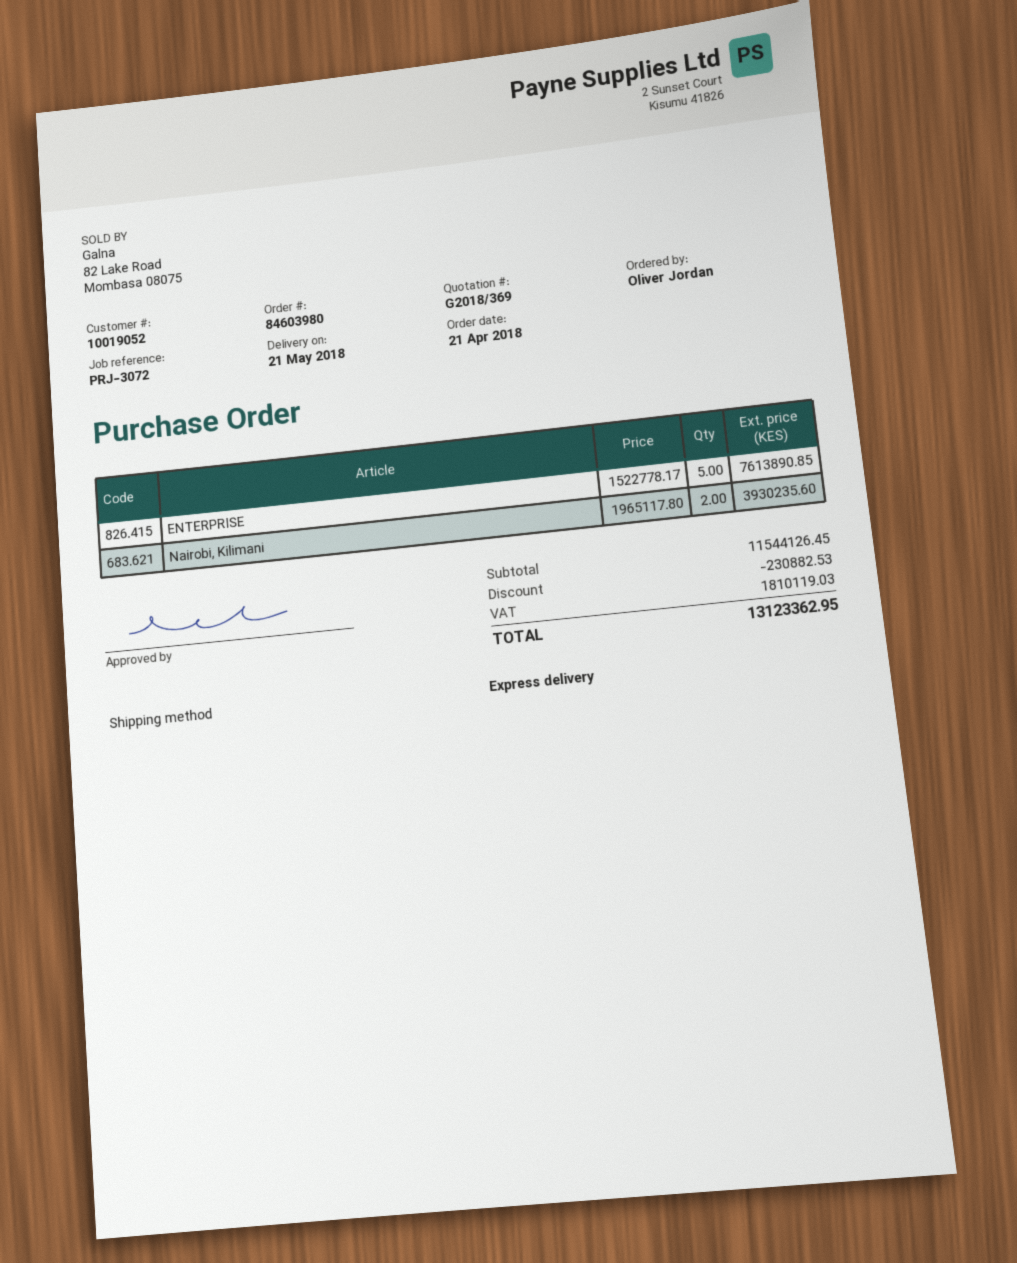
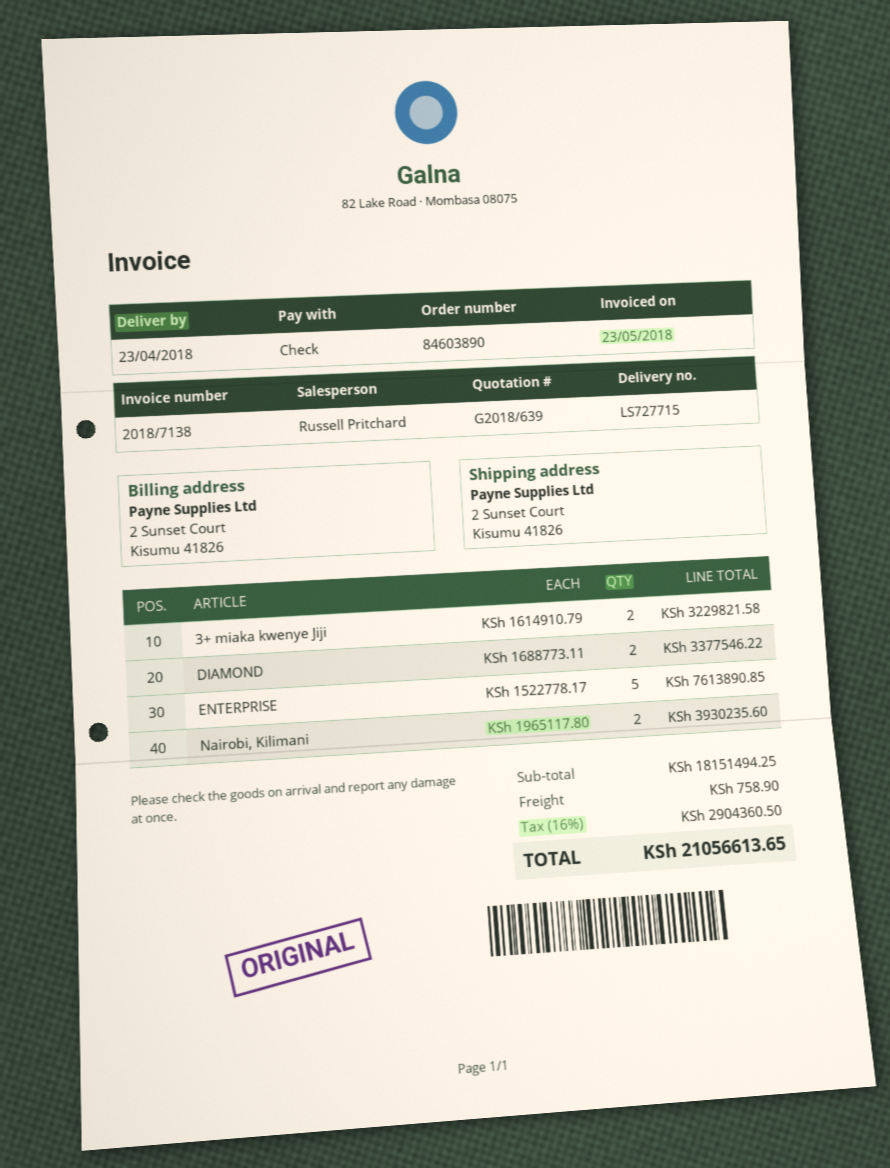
quote number: G2018/369 -> G2018/639
order number: 84603980 -> 84603890
delivery date: 2018-05-21 -> 2018-04-23
3+ miaka kwenye Jiji: none -> 2 x 1614910.79 = 3229821.58
DIAMOND: none -> 2 x 1688773.11 = 3377546.22
subtotal: 11544126.45 -> 18151494.25
discount: 230882.53 -> none
shipping: none -> 758.90
tax: 1810119.03 -> 2904360.50
total: 13123362.95 -> 21056613.65

